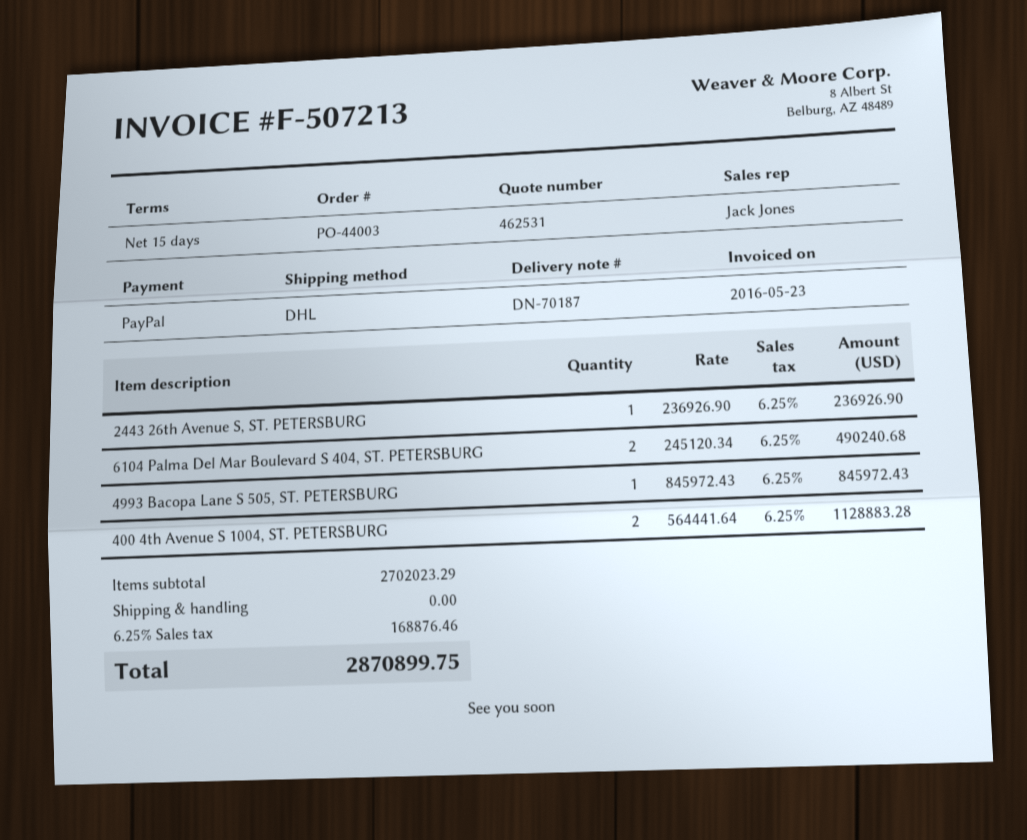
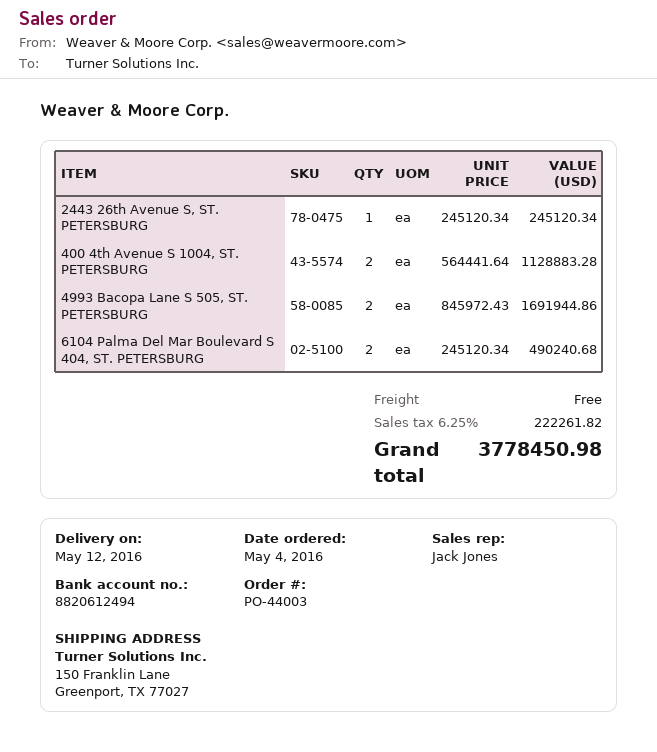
2443 26th Avenue S, ST. PETERSBURG: 1 x 236926.90 = 236926.90 -> 1 x 245120.34 = 245120.34
4993 Bacopa Lane S 505, ST. PETERSBURG: 1 x 845972.43 = 845972.43 -> 2 x 845972.43 = 1691944.86
tax: 6.25% = 168876.46 -> 6.25% = 222261.82
total: 2870899.75 -> 3778450.98

